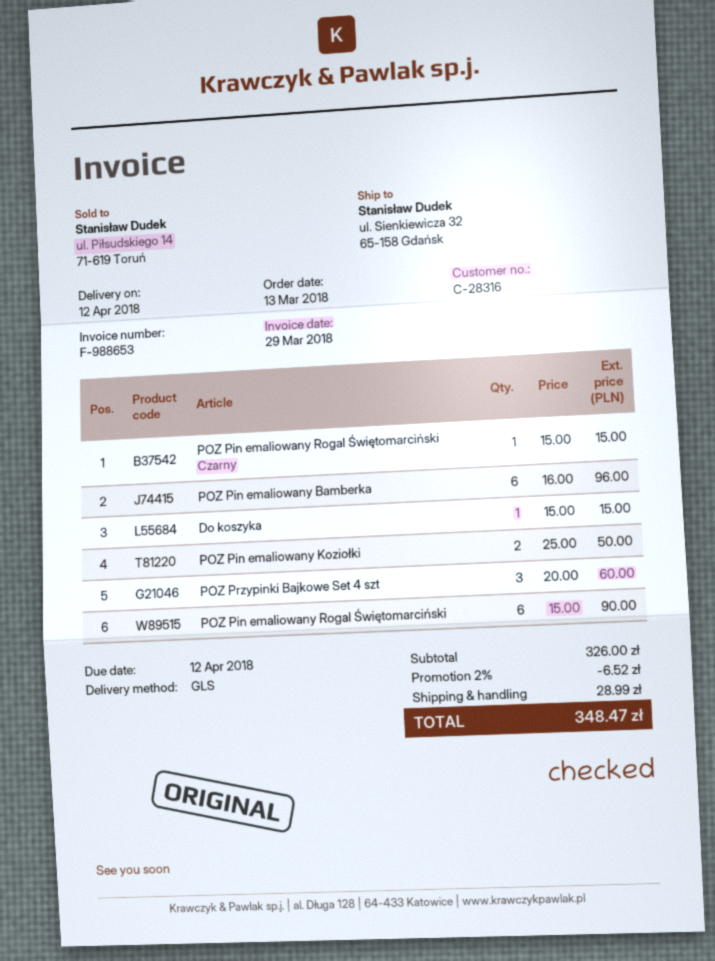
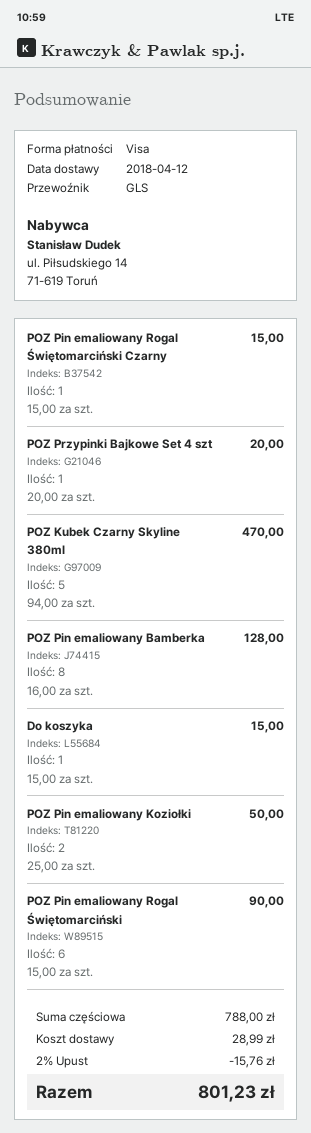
POZ Pin emaliowany Bamberka: 6 x 16.00 = 96.00 -> 8 x 16.00 = 128.00
POZ Przypinki Bajkowe Set 4 szt: 3 x 20.00 = 60.00 -> 1 x 20.00 = 20.00
POZ Kubek Czarny Skyline 380ml: none -> 5 x 94.00 = 470.00
subtotal: 326.00 -> 788.00
discount: 2% = 6.52 -> 2% = 15.76
total: 348.47 -> 801.23

